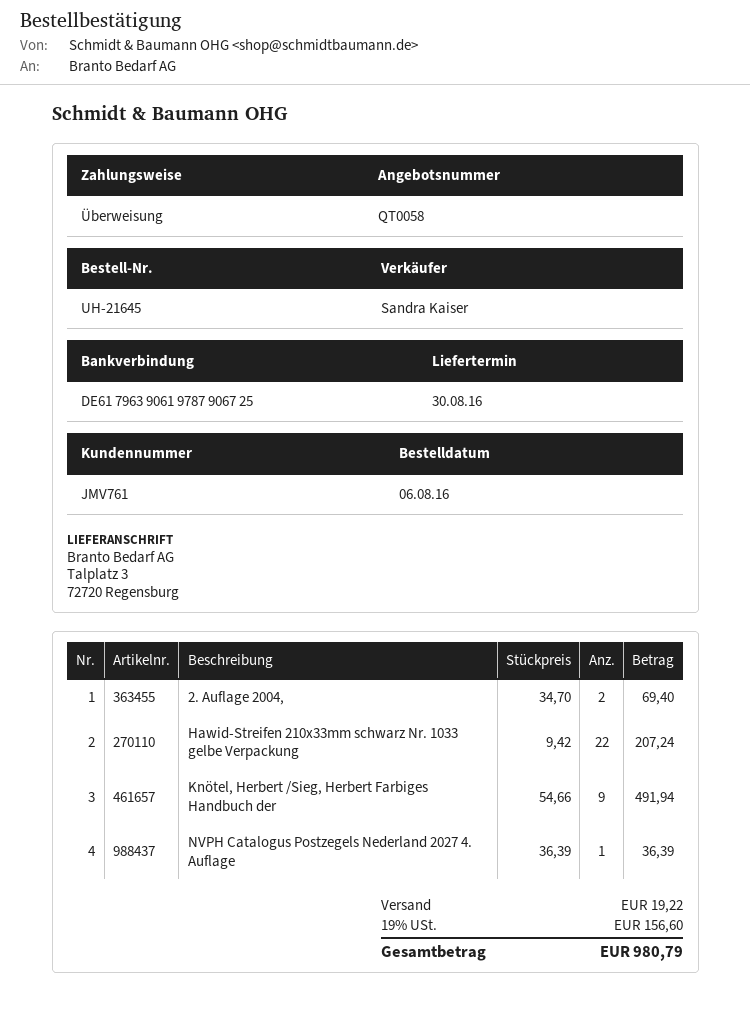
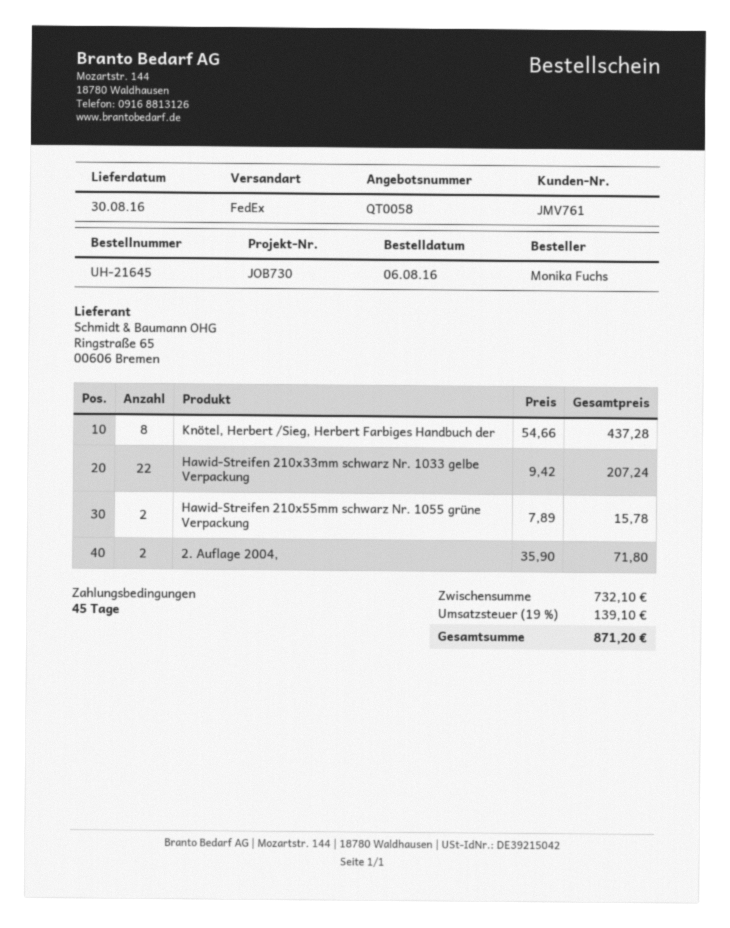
2. Auflage 2004,: 2 x 34.70 = 69.40 -> 2 x 35.90 = 71.80
Knötel, Herbert /Sieg, Herbert Farbiges Handbuch der: 9 x 54.66 = 491.94 -> 8 x 54.66 = 437.28
NVPH Catalogus Postzegels Nederland 2027 4. Auflage: 1 x 36.39 = 36.39 -> none
Hawid-Streifen 210x55mm schwarz Nr. 1055 grüne Verpackung: none -> 2 x 7.89 = 15.78
shipping: 19.22 -> none
tax: 19% = 156.60 -> 19% = 139.10
total: 980.79 -> 871.20

